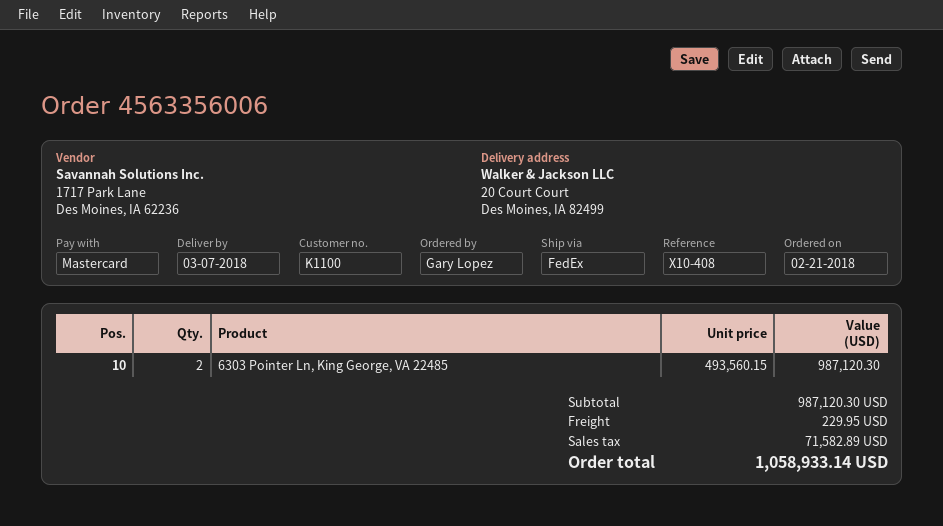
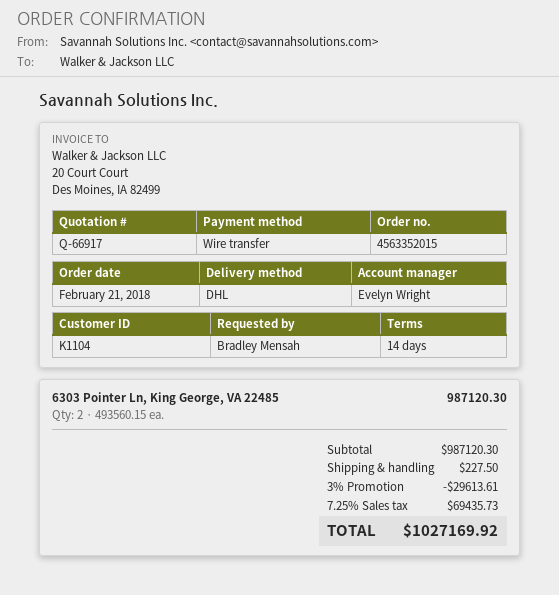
order number: 4563356006 -> 4563352015
customer number: K1100 -> K1104
ordered by: Gary Lopez -> Bradley Mensah
payment method: Mastercard -> bank transfer
shipping method: FedEx -> DHL
discount: none -> 3% = 29613.61
shipping: 229.95 -> 227.50
tax: 71582.89 -> 69435.73
total: 1058933.14 -> 1027169.92

